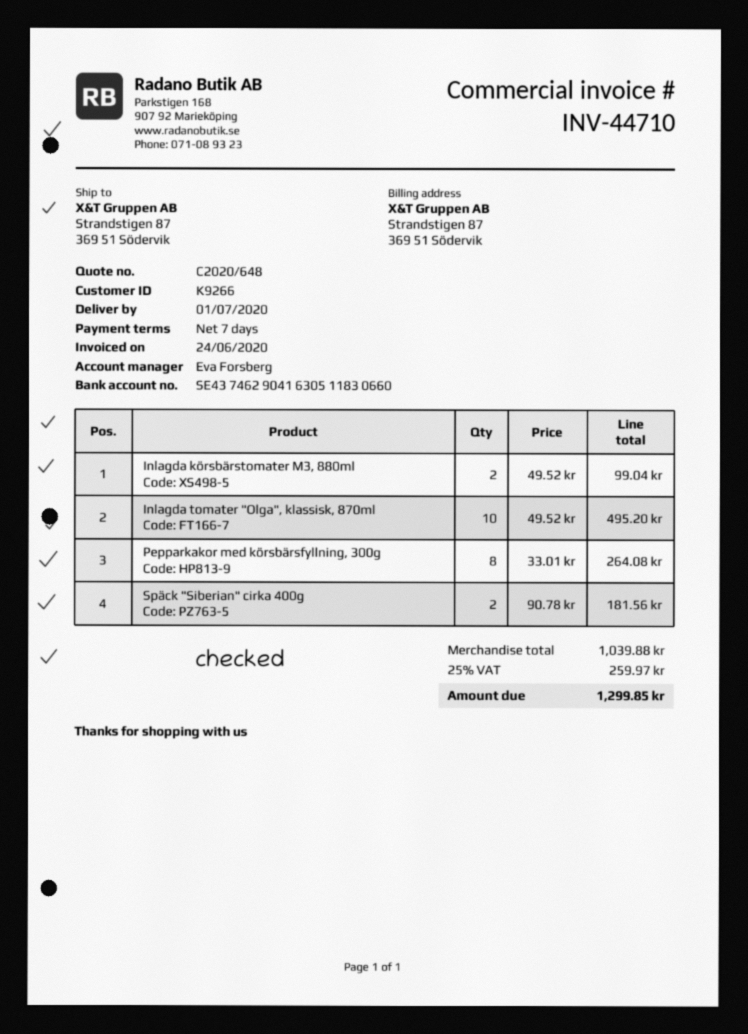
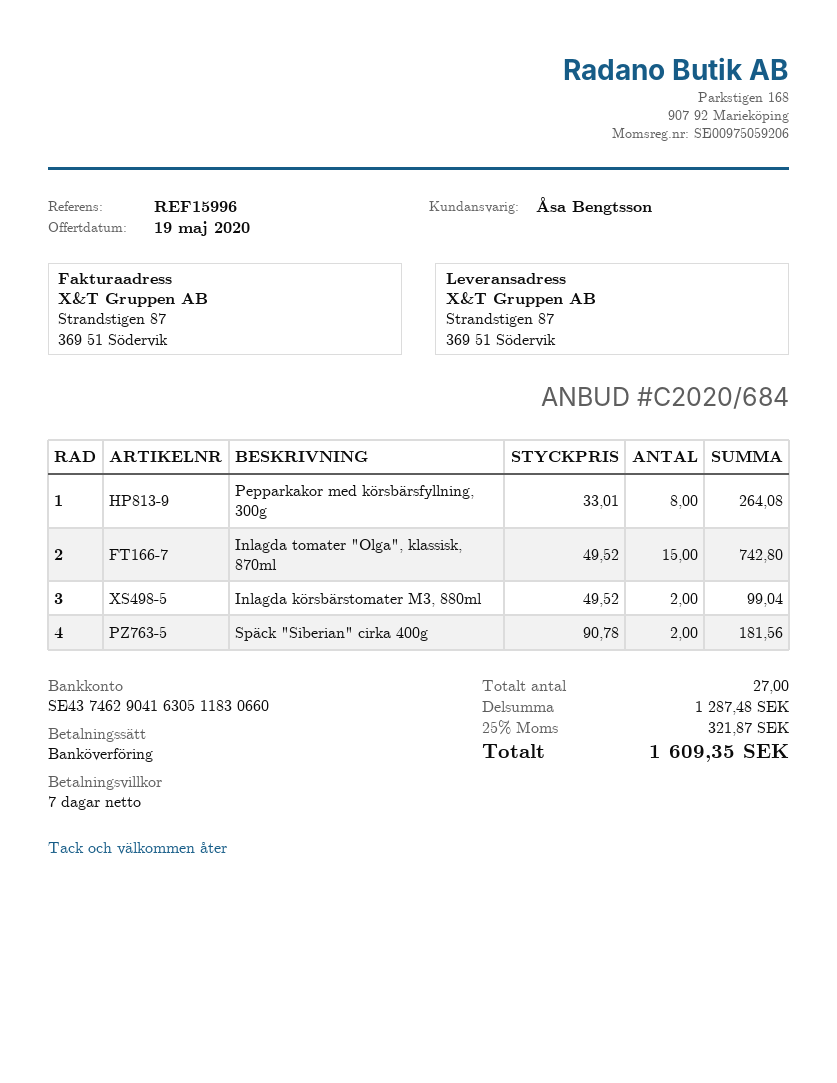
quote number: C2020/648 -> C2020/684
sales rep: Eva Forsberg -> Åsa Bengtsson
Inlagda tomater "Olga", klassisk, 870ml: 10 x 49.52 = 495.20 -> 15 x 49.52 = 742.80
subtotal: 1039.88 -> 1287.48
tax: 25% = 259.97 -> 25% = 321.87
total: 1299.85 -> 1609.35

